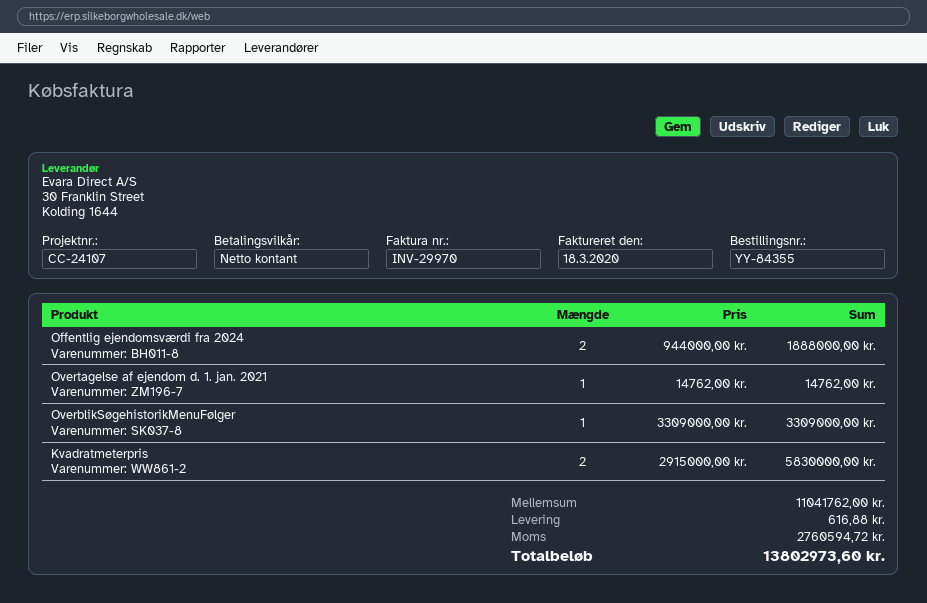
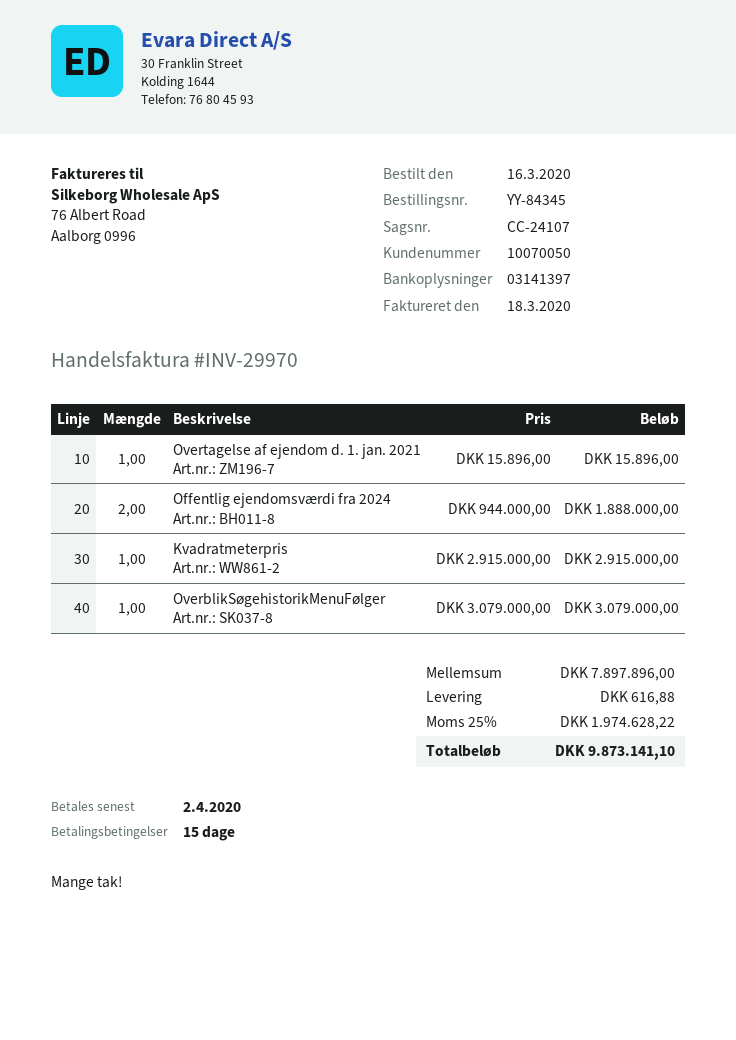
order number: YY-84355 -> YY-84345
payment terms: on receipt -> 15 days
Overtagelse af ejendom d. 1. jan. 2021: 1 x 14762.00 = 14762.00 -> 1 x 15896.00 = 15896.00
OverblikSøgehistorikMenuFølger: 1 x 3309000.00 = 3309000.00 -> 1 x 3079000.00 = 3079000.00
Kvadratmeterpris: 2 x 2915000.00 = 5830000.00 -> 1 x 2915000.00 = 2915000.00
subtotal: 11041762.00 -> 7897896.00
tax: 2760594.72 -> 1974628.22
total: 13802973.60 -> 9873141.10

